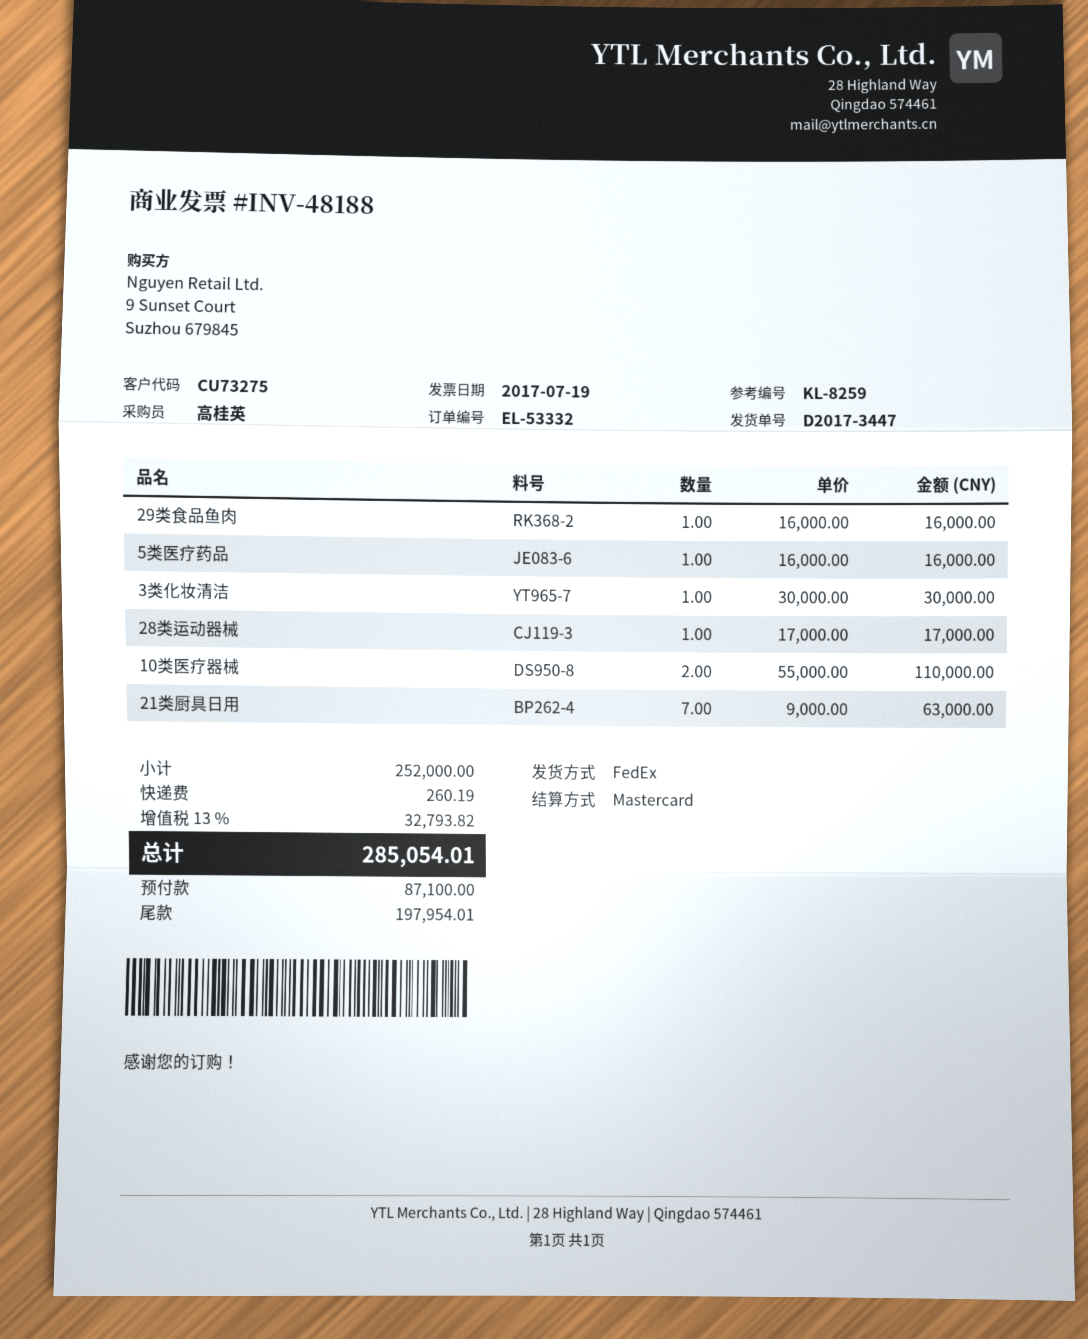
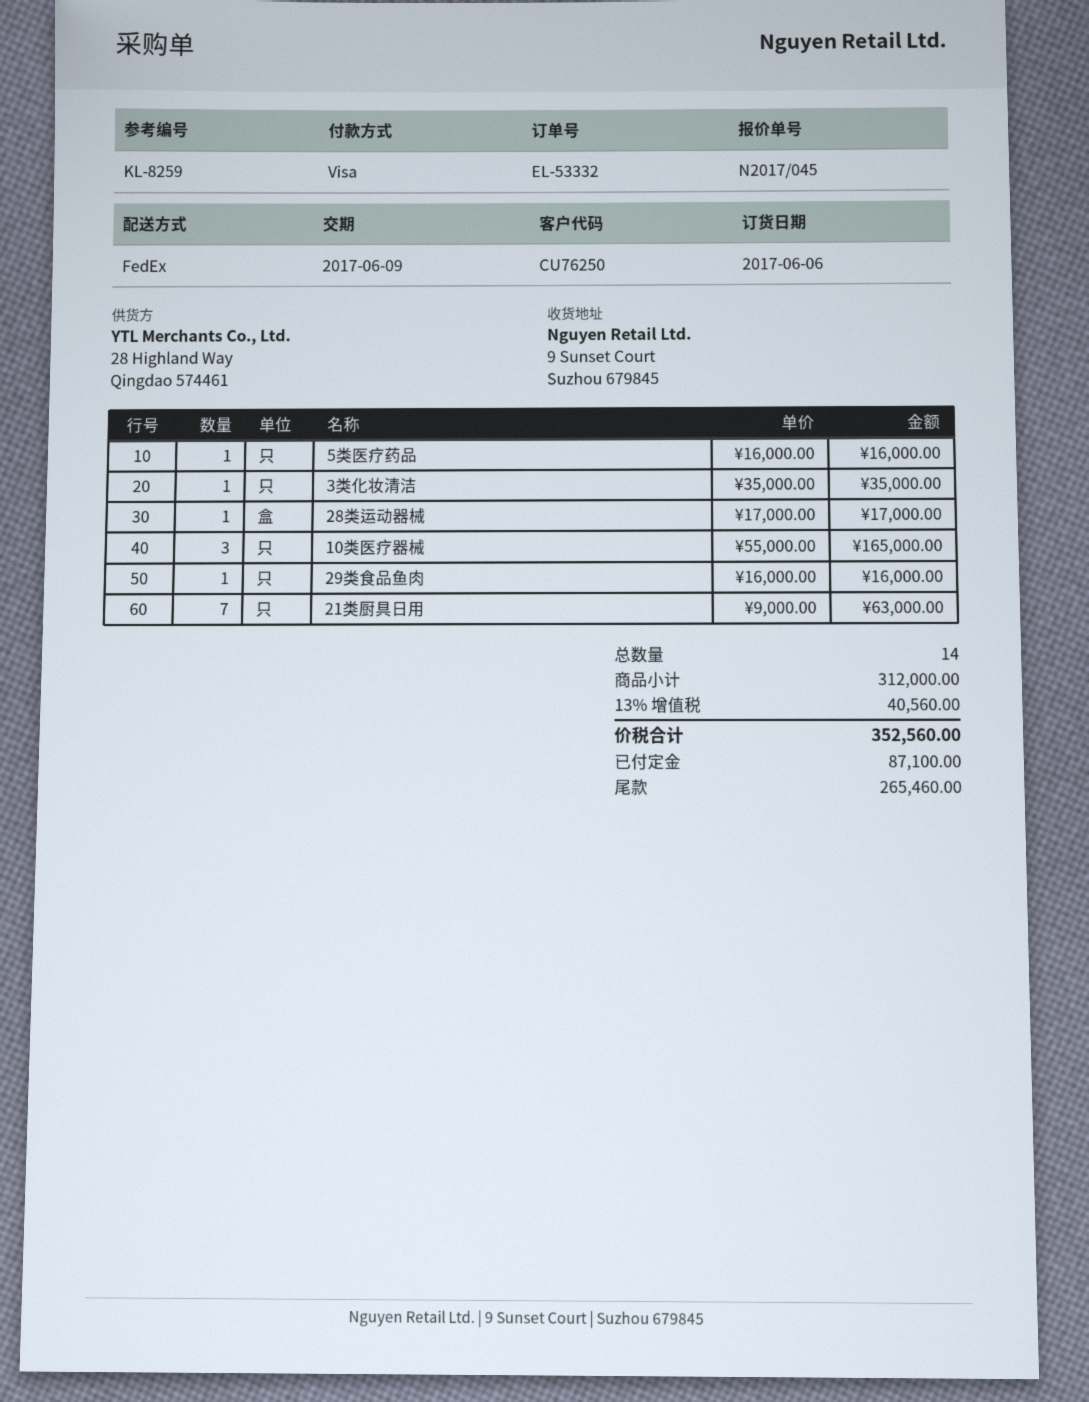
customer number: CU73275 -> CU76250
payment method: Mastercard -> Visa
3类化妆清洁: 1 x 30000.00 = 30000.00 -> 1 x 35000.00 = 35000.00
10类医疗器械: 2 x 55000.00 = 110000.00 -> 3 x 55000.00 = 165000.00
subtotal: 252000.00 -> 312000.00
shipping: 260.19 -> none
tax: 13% = 32793.82 -> 13% = 40560.00
total: 285054.01 -> 352560.00
balance: 197954.01 -> 265460.00

